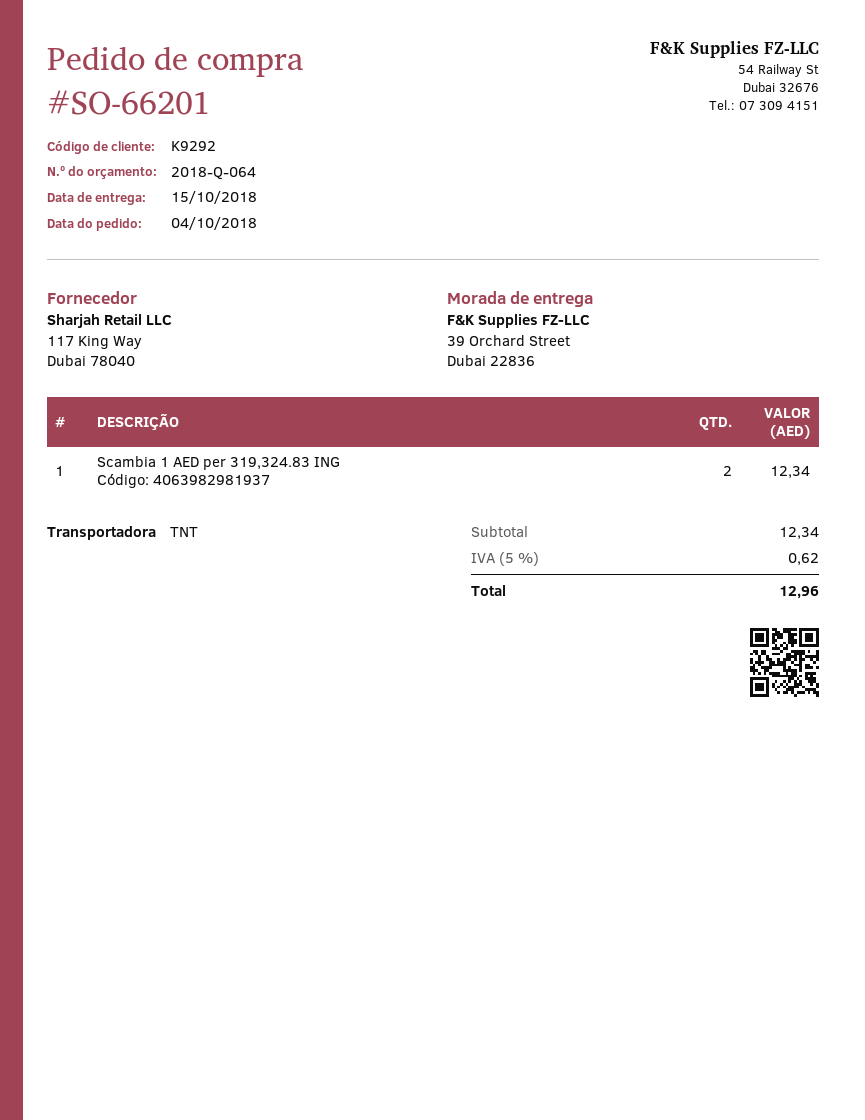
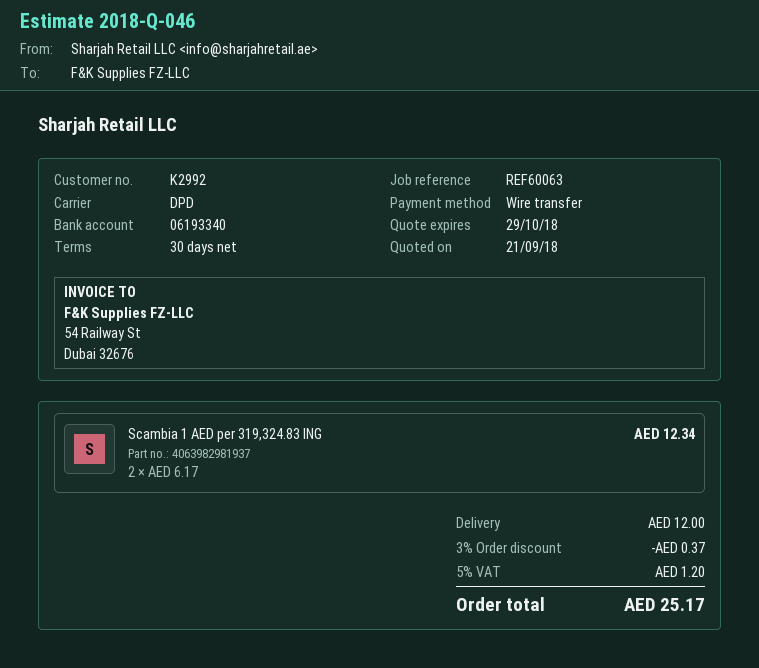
quote number: 2018-Q-064 -> 2018-Q-046
customer number: K9292 -> K2992
shipping method: TNT -> DPD
discount: none -> 3% = 0.37
shipping: none -> 12.00
tax: 5% = 0.62 -> 5% = 1.20
total: 12.96 -> 25.17

